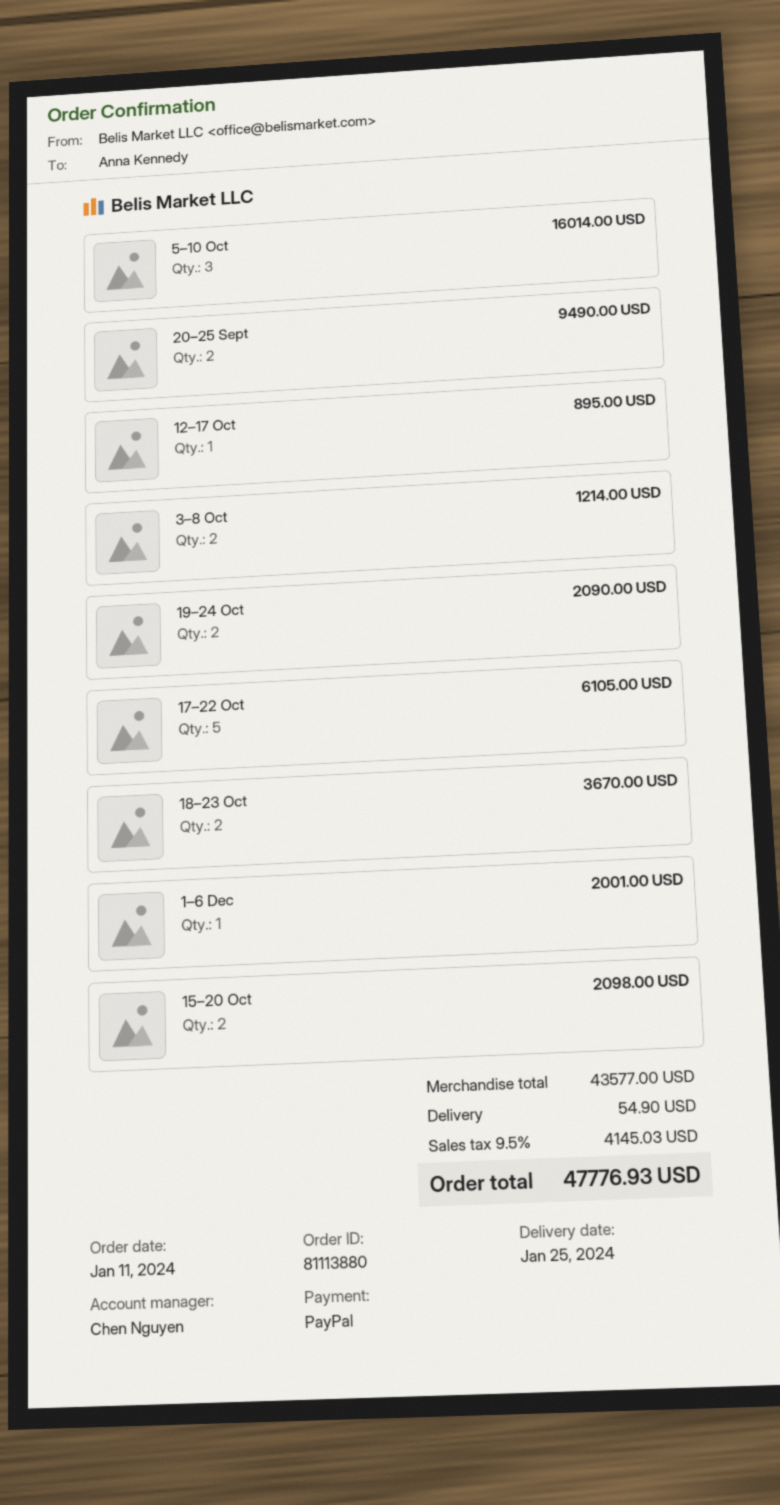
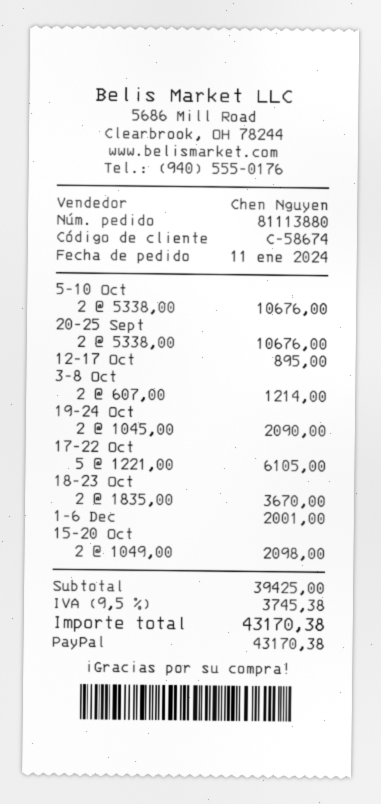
5–10 Oct: 3 for 16014.00 -> 2 for 10676.00
20–25 Sept: 2 for 9490.00 -> 2 for 10676.00
subtotal: 43577.00 -> 39425.00
shipping: 54.90 -> none
tax: 9.5% = 4145.03 -> 9.5% = 3745.38
total: 47776.93 -> 43170.38

